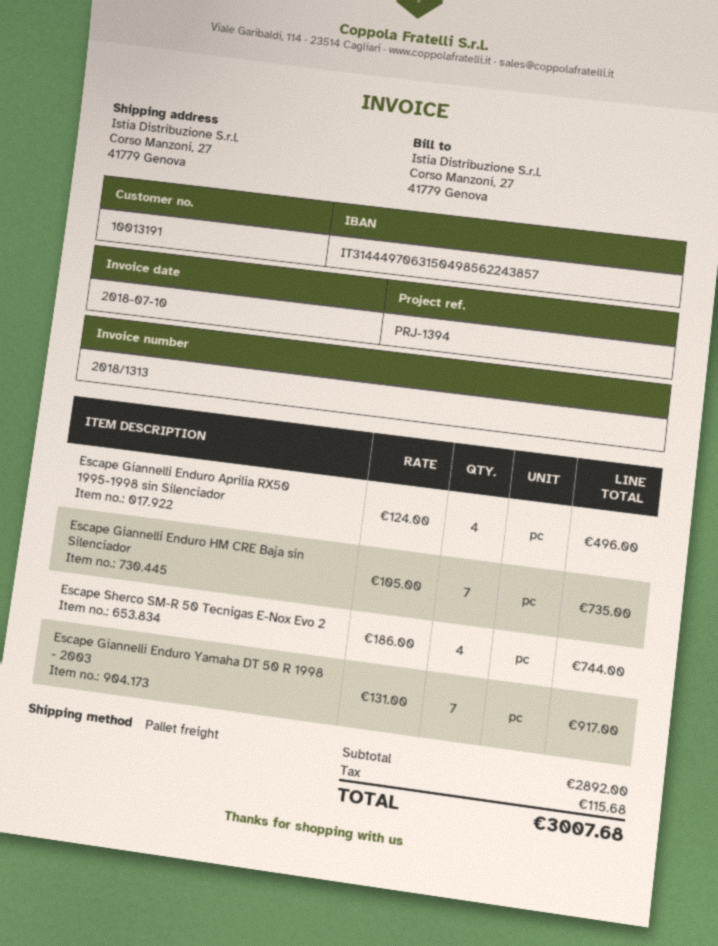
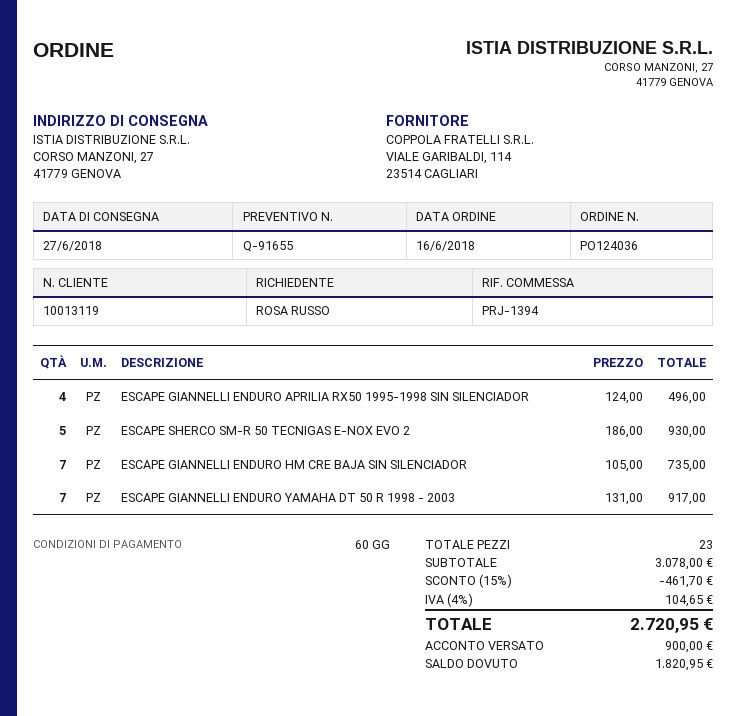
customer number: 10013191 -> 10013119
Escape Sherco SM-R 50 Tecnigas E-Nox Evo 2: 4 x 186.00 = 744.00 -> 5 x 186.00 = 930.00
subtotal: 2892.00 -> 3078.00
discount: none -> 15% = 461.70
tax: 115.68 -> 104.65
total: 3007.68 -> 2720.95

